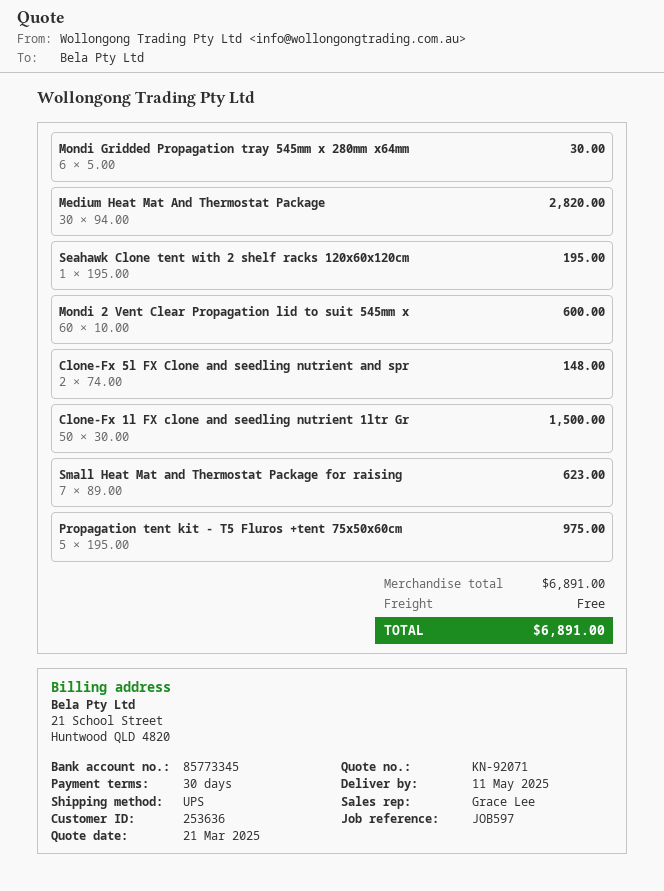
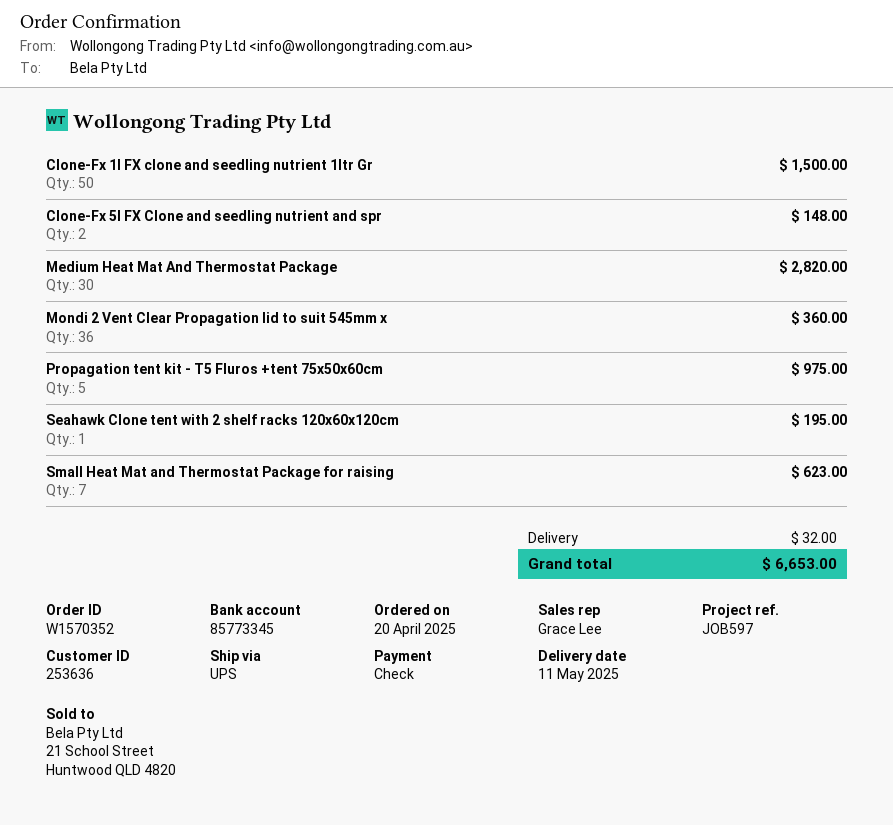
Mondi Gridded Propagation tray 545mm x 280mm x64mm: 6 for 30.00 -> none
Mondi 2 Vent Clear Propagation lid to suit 545mm x: 60 for 600.00 -> 36 for 360.00
shipping: 0.00 -> 32.00
total: 6891.00 -> 6653.00

